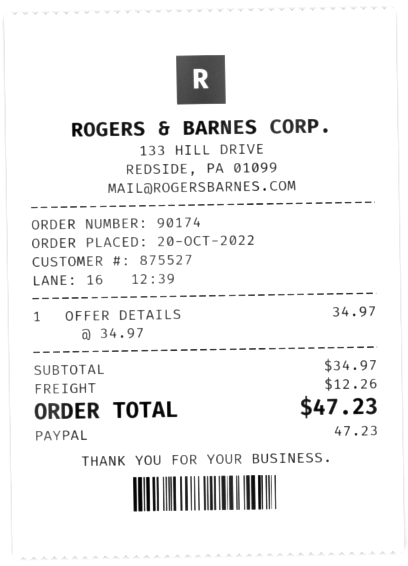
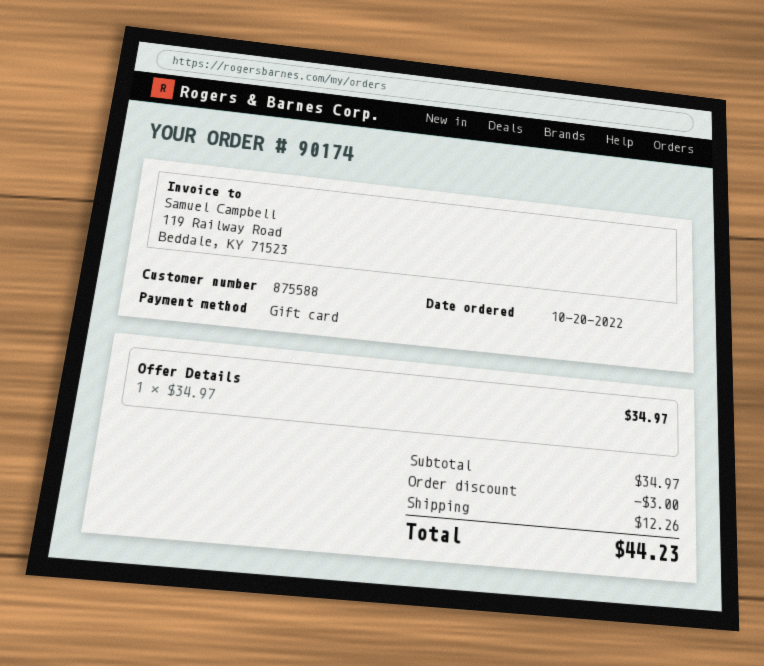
customer number: 875527 -> 875588
payment method: PayPal -> gift card
discount: none -> 3.00
total: 47.23 -> 44.23

